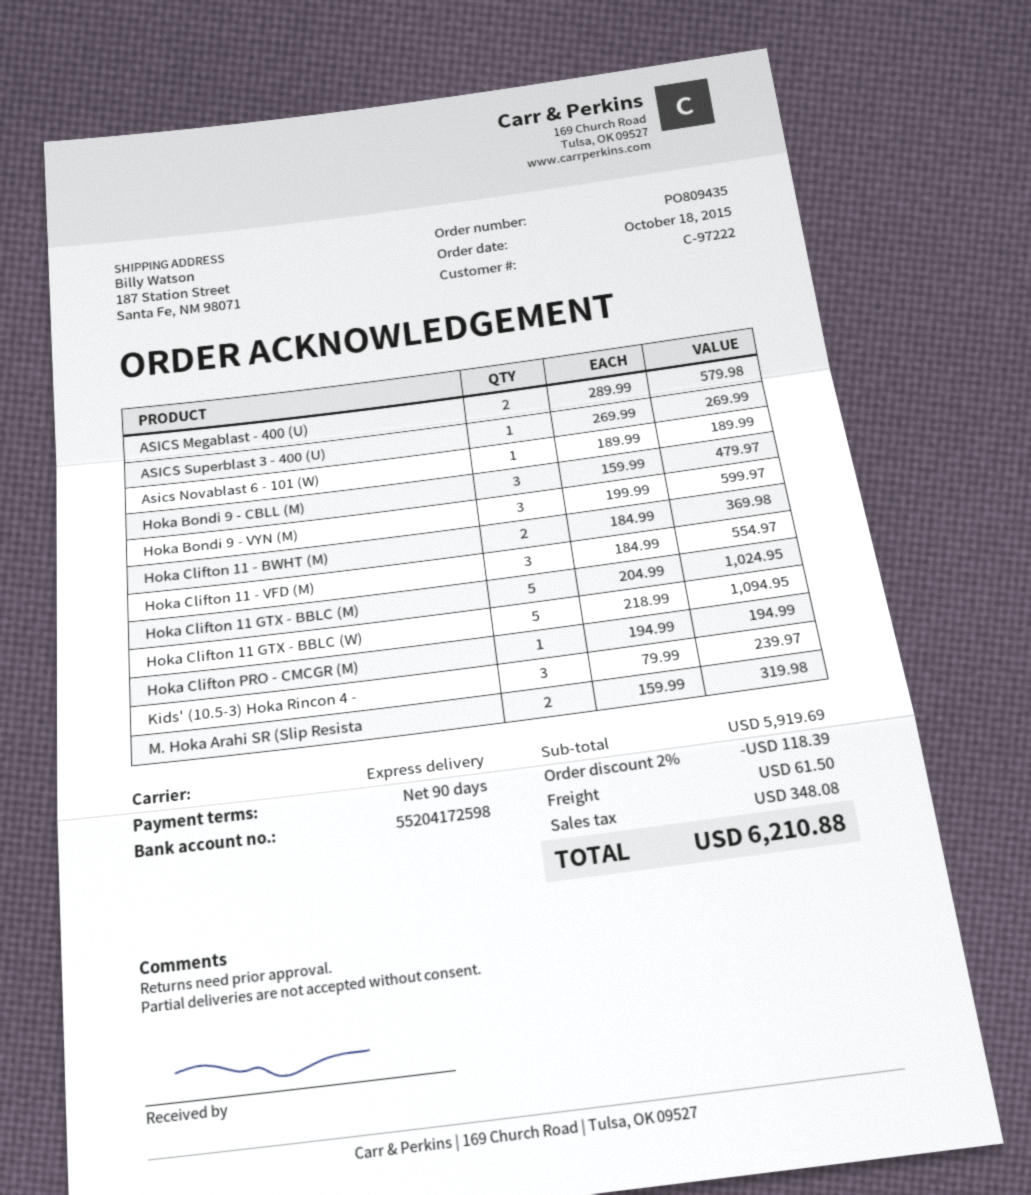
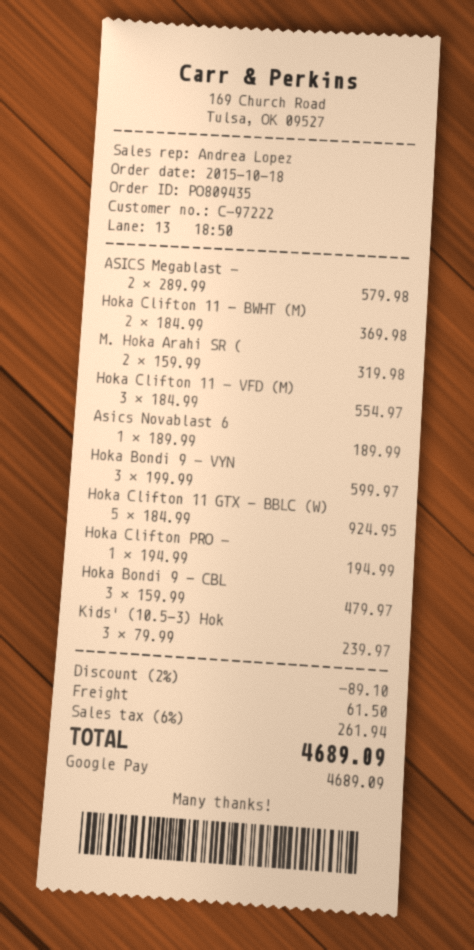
ASICS Superblast 3 - 400 (U): 1 x 269.99 = 269.99 -> none
Hoka Clifton 11 GTX - BBLC (M): 5 x 204.99 = 1024.95 -> none
Hoka Clifton 11 GTX - BBLC (W): 5 x 218.99 = 1094.95 -> 5 x 184.99 = 924.95
discount: 2% = 118.39 -> 2% = 89.10
tax: 348.08 -> 261.94
total: 6210.88 -> 4689.09

